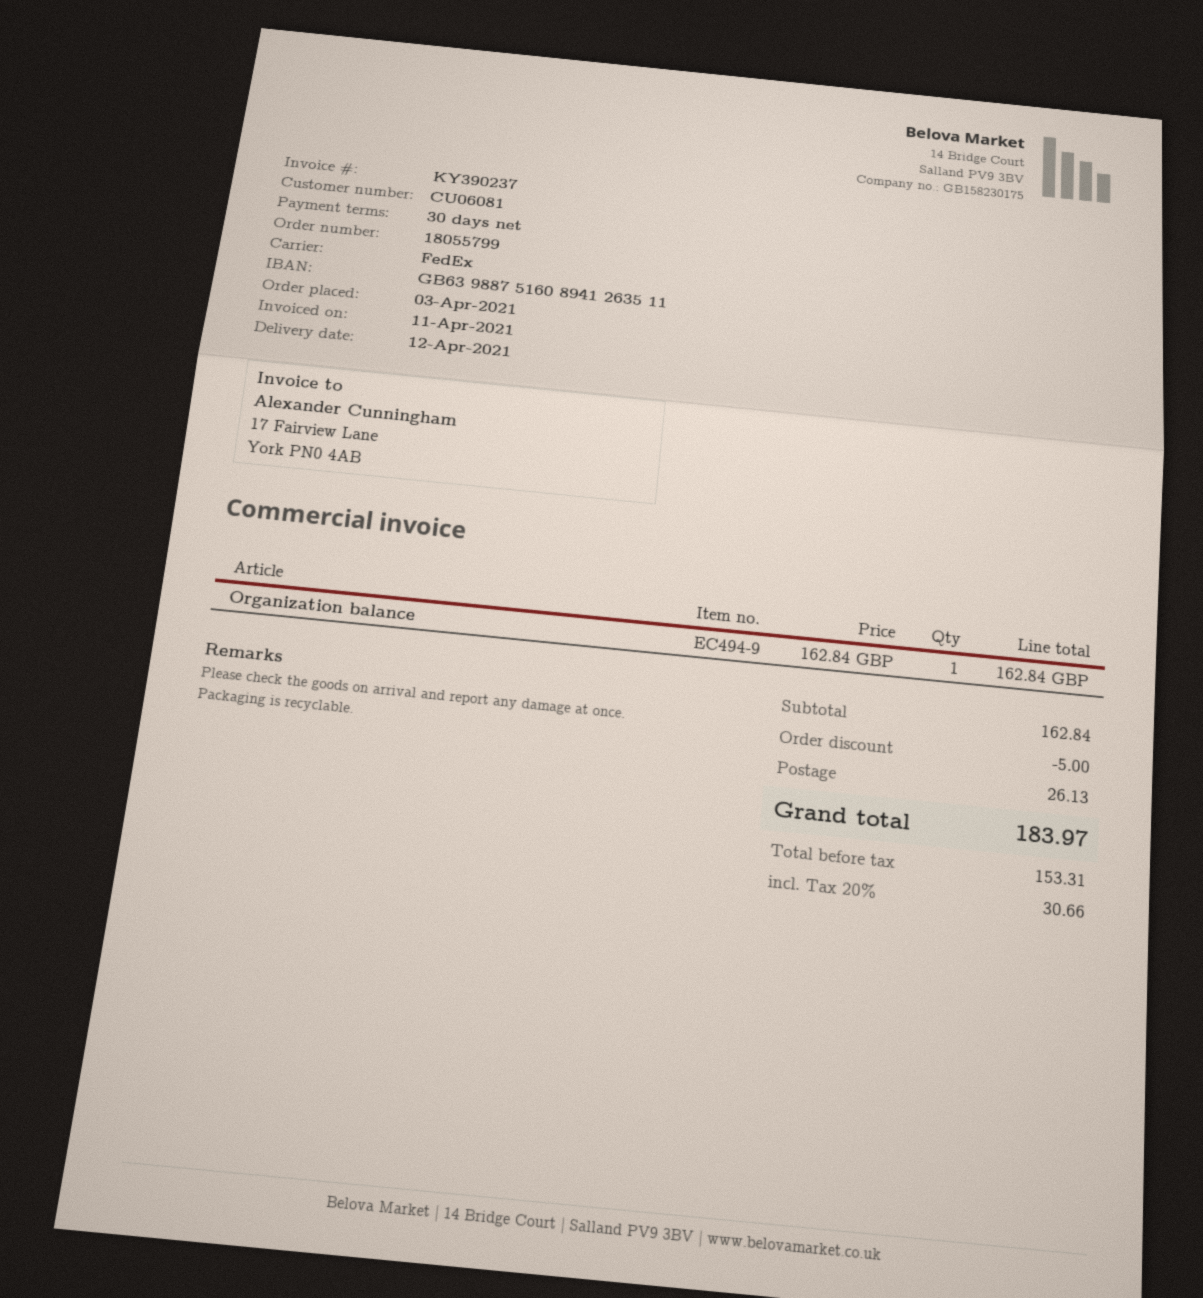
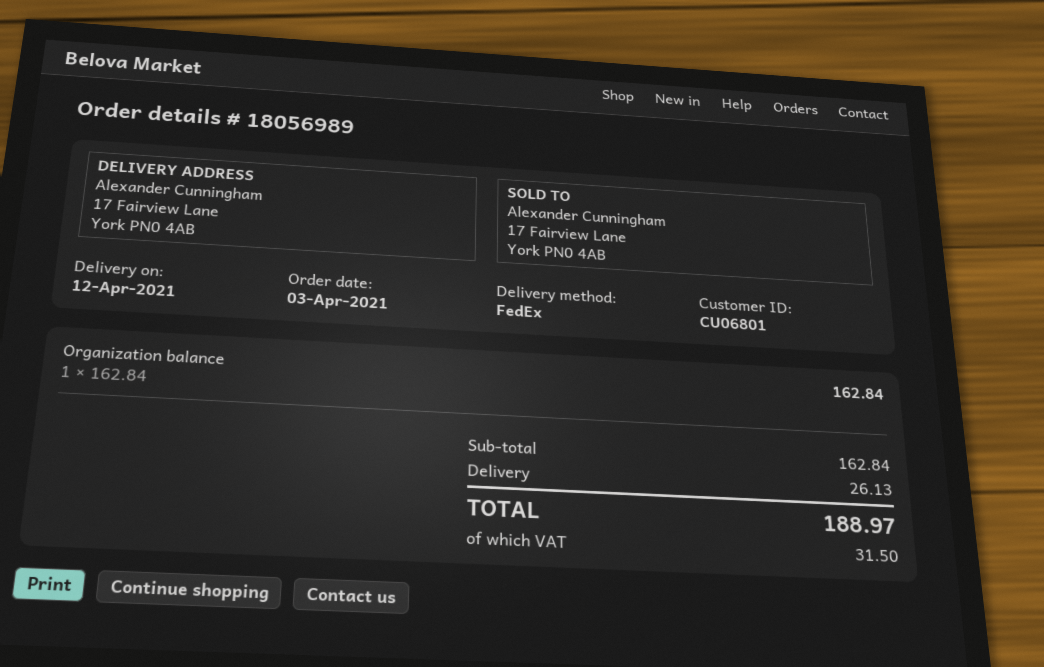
order number: 18055799 -> 18056989
customer number: CU06081 -> CU06801
discount: 5.00 -> none
tax: 30.66 -> 31.50
total: 183.97 -> 188.97

